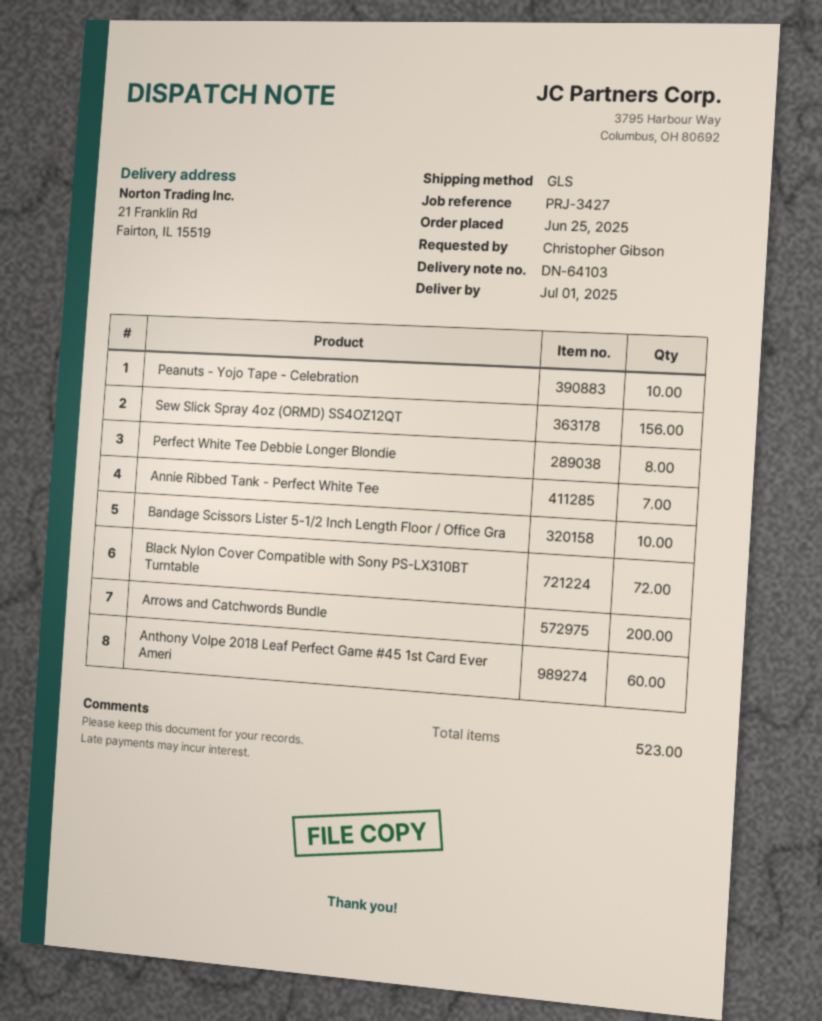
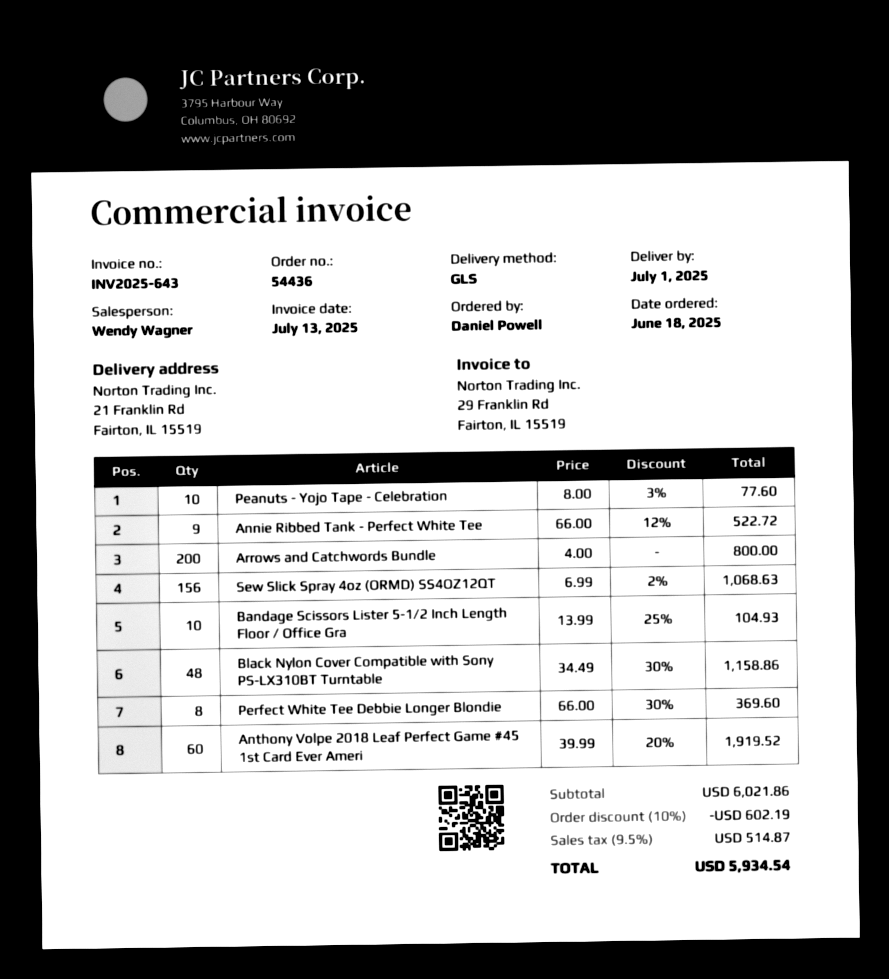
order date: 2025-06-25 -> 2025-06-18
ordered by: Christopher Gibson -> Daniel Powell
Annie Ribbed Tank - Perfect White Tee: 7 -> 9
Black Nylon Cover Compatible with Sony PS-LX310BT Turntable: 72 -> 48

